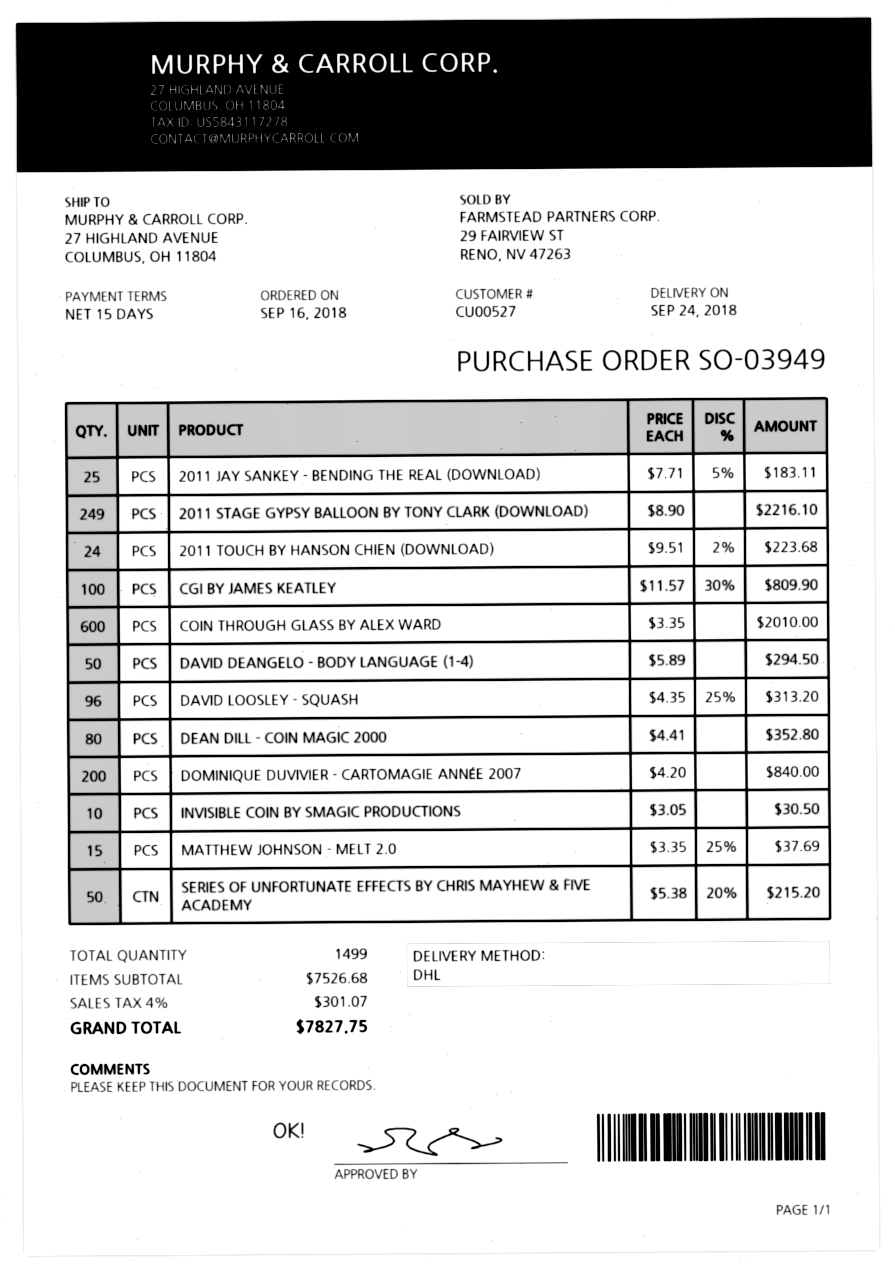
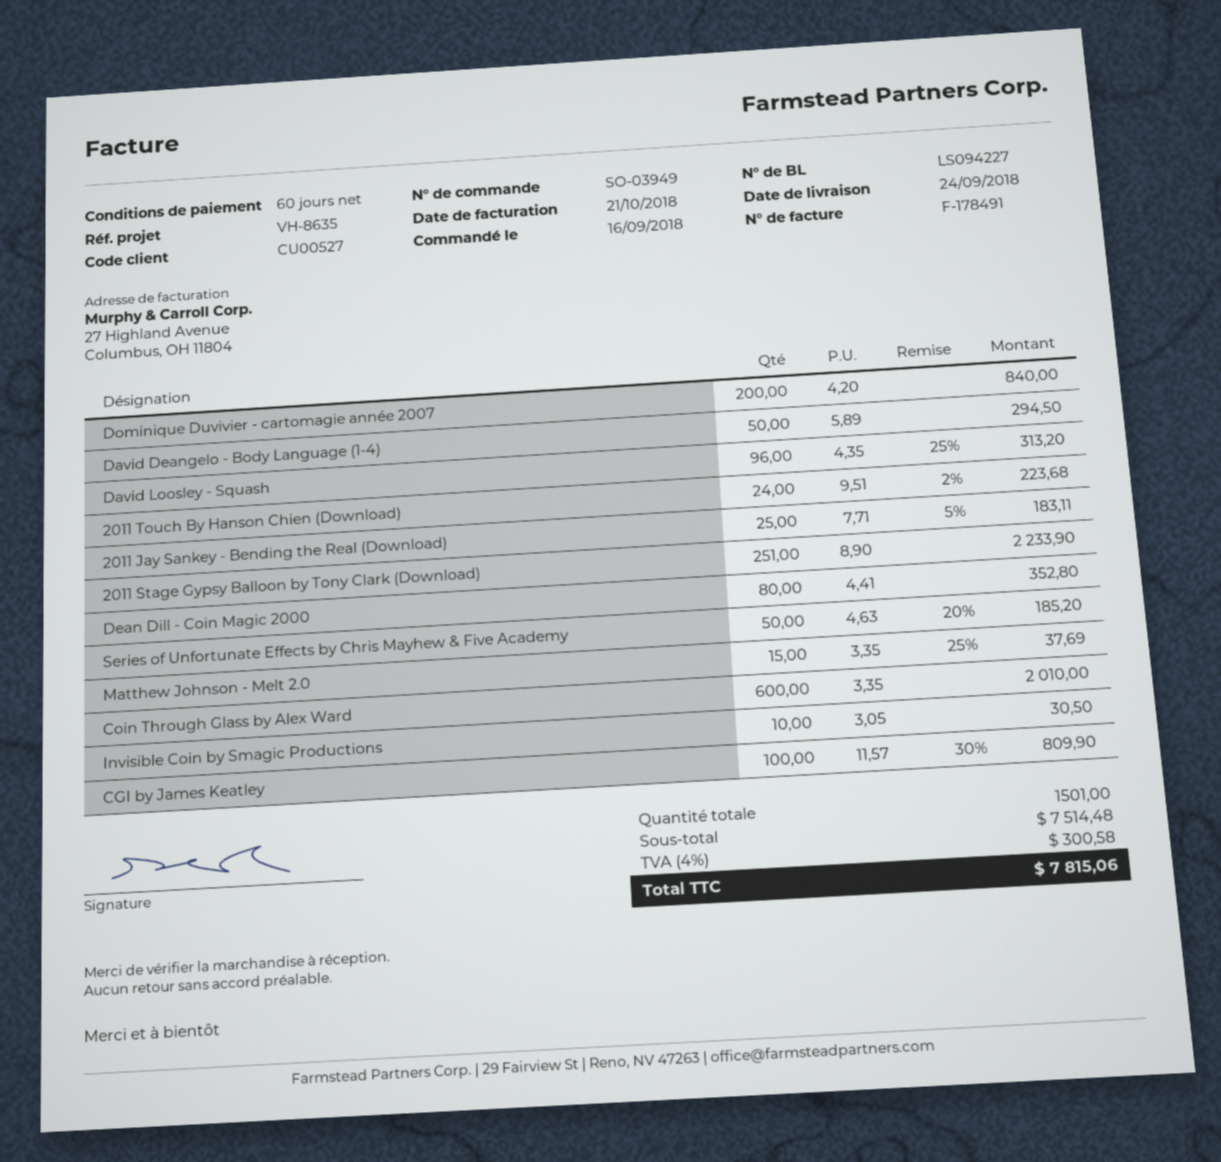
payment terms: 15 days -> 60 days
2011 STAGE GYPSY BALLOON BY TONY CLARK (DOWNLOAD): 249 x 8.90 = 2216.10 -> 251 x 8.90 = 2233.90
SERIES OF UNFORTUNATE EFFECTS BY CHRIS MAYHEW & FIVE ACADEMY: 50 x 5.38 - 20% = 215.20 -> 50 x 4.63 - 20% = 185.20
total quantity: 1499 -> 1501
subtotal: 7526.68 -> 7514.48
tax: 4% = 301.07 -> 4% = 300.58
total: 7827.75 -> 7815.06

